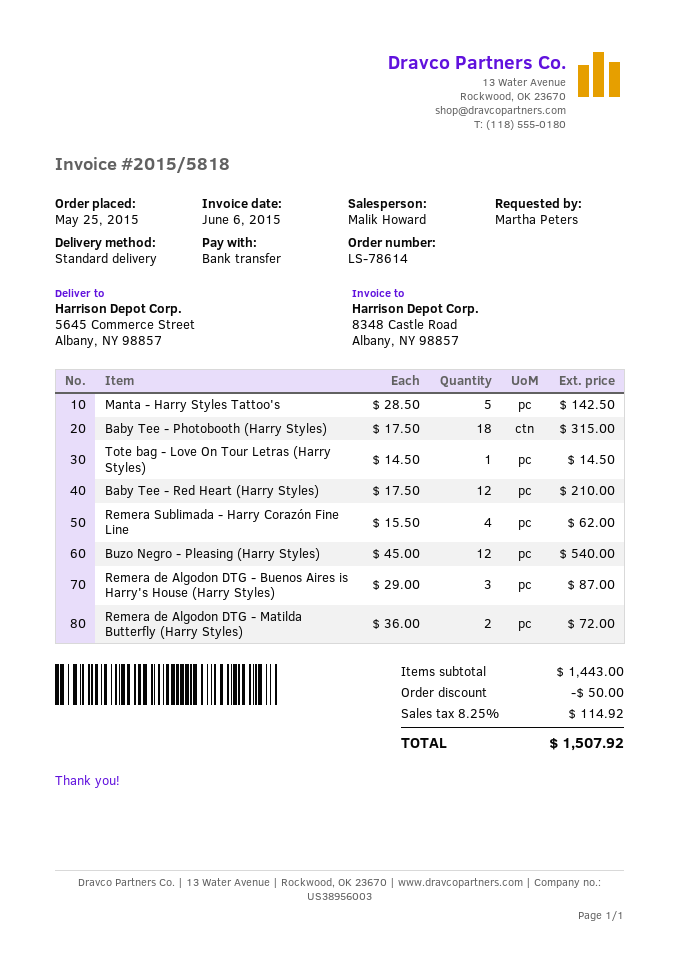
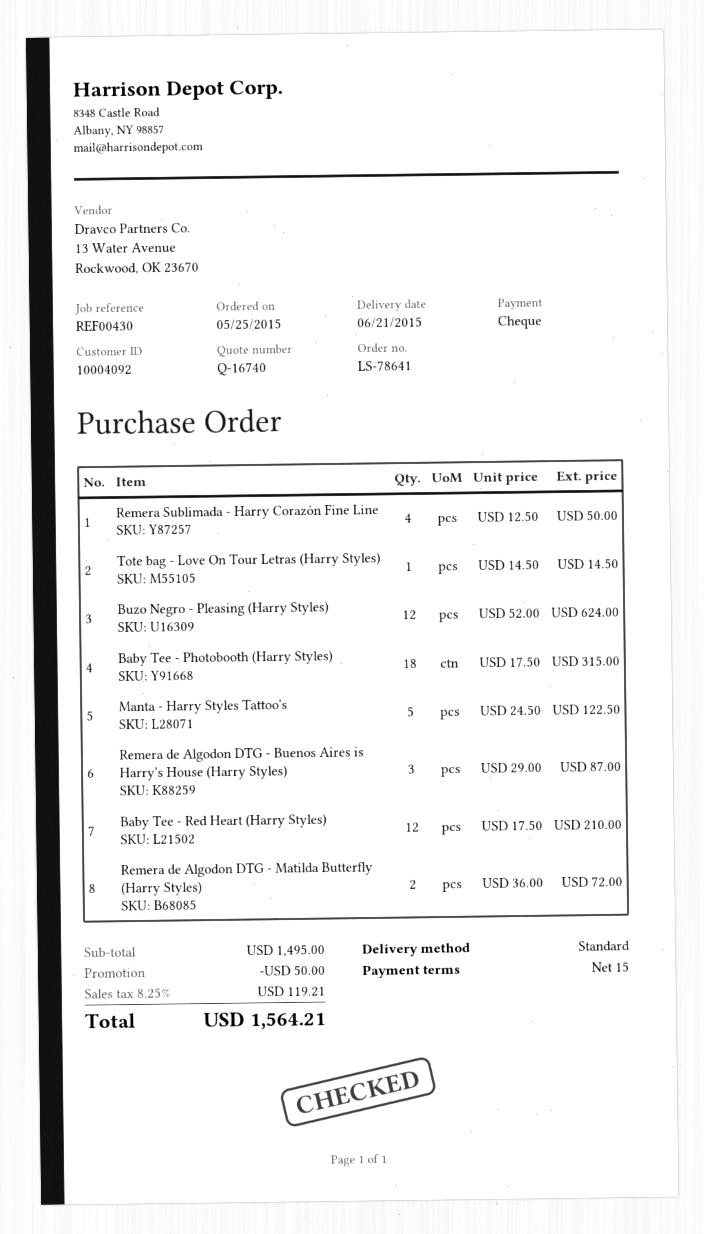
order number: LS-78614 -> LS-78641
payment method: bank transfer -> cheque
Manta - Harry Styles Tattoo's: 5 x 28.50 = 142.50 -> 5 x 24.50 = 122.50
Remera Sublimada - Harry Corazón Fine Line: 4 x 15.50 = 62.00 -> 4 x 12.50 = 50.00
Buzo Negro - Pleasing (Harry Styles): 12 x 45.00 = 540.00 -> 12 x 52.00 = 624.00
subtotal: 1443.00 -> 1495.00
tax: 8.25% = 114.92 -> 8.25% = 119.21
total: 1507.92 -> 1564.21

